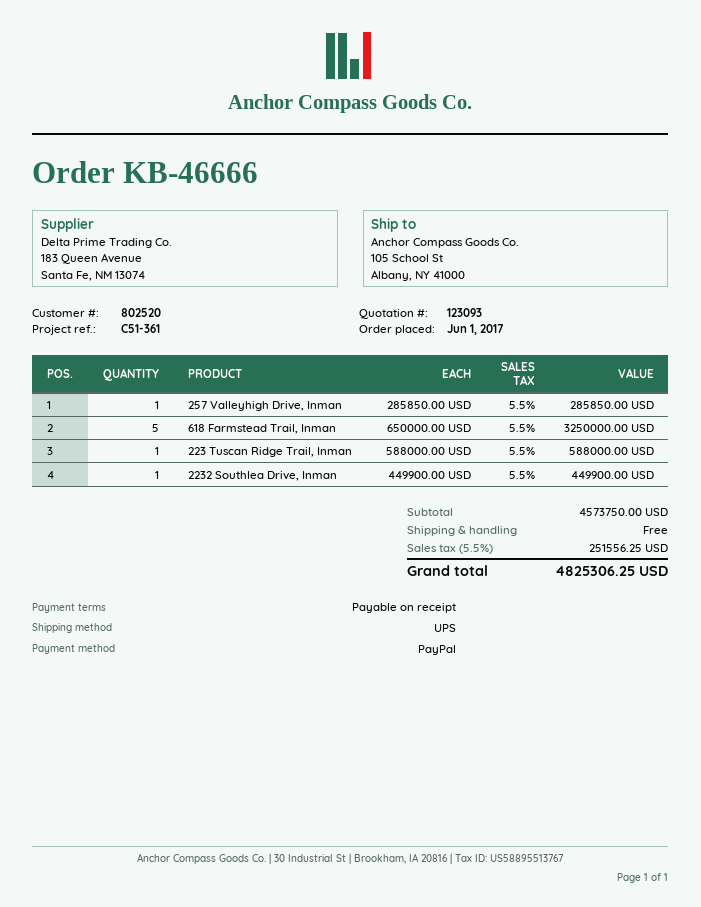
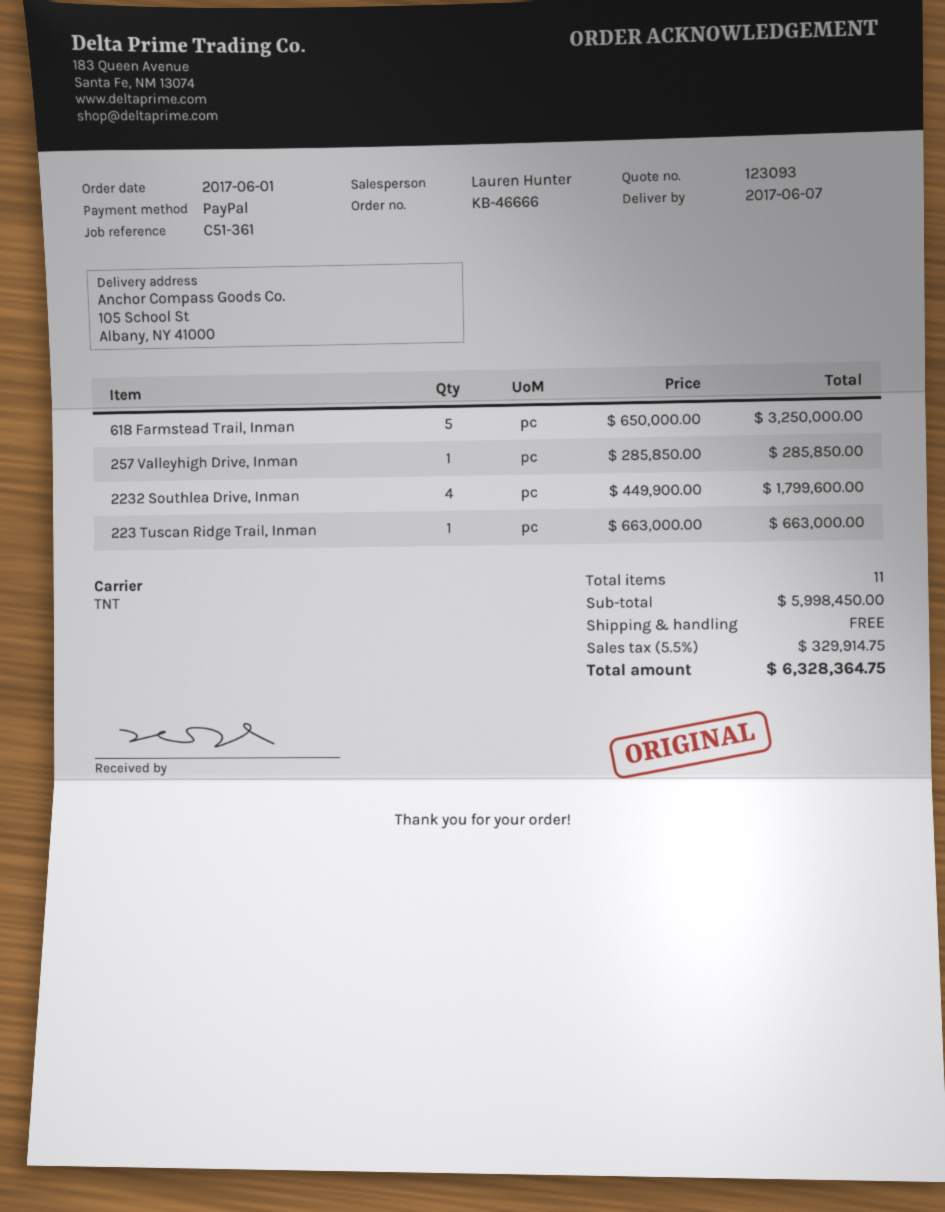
shipping method: UPS -> TNT
223 Tuscan Ridge Trail, Inman: 1 x 588000.00 = 588000.00 -> 1 x 663000.00 = 663000.00
2232 Southlea Drive, Inman: 1 x 449900.00 = 449900.00 -> 4 x 449900.00 = 1799600.00
subtotal: 4573750.00 -> 5998450.00
tax: 5.5% = 251556.25 -> 5.5% = 329914.75
total: 4825306.25 -> 6328364.75

